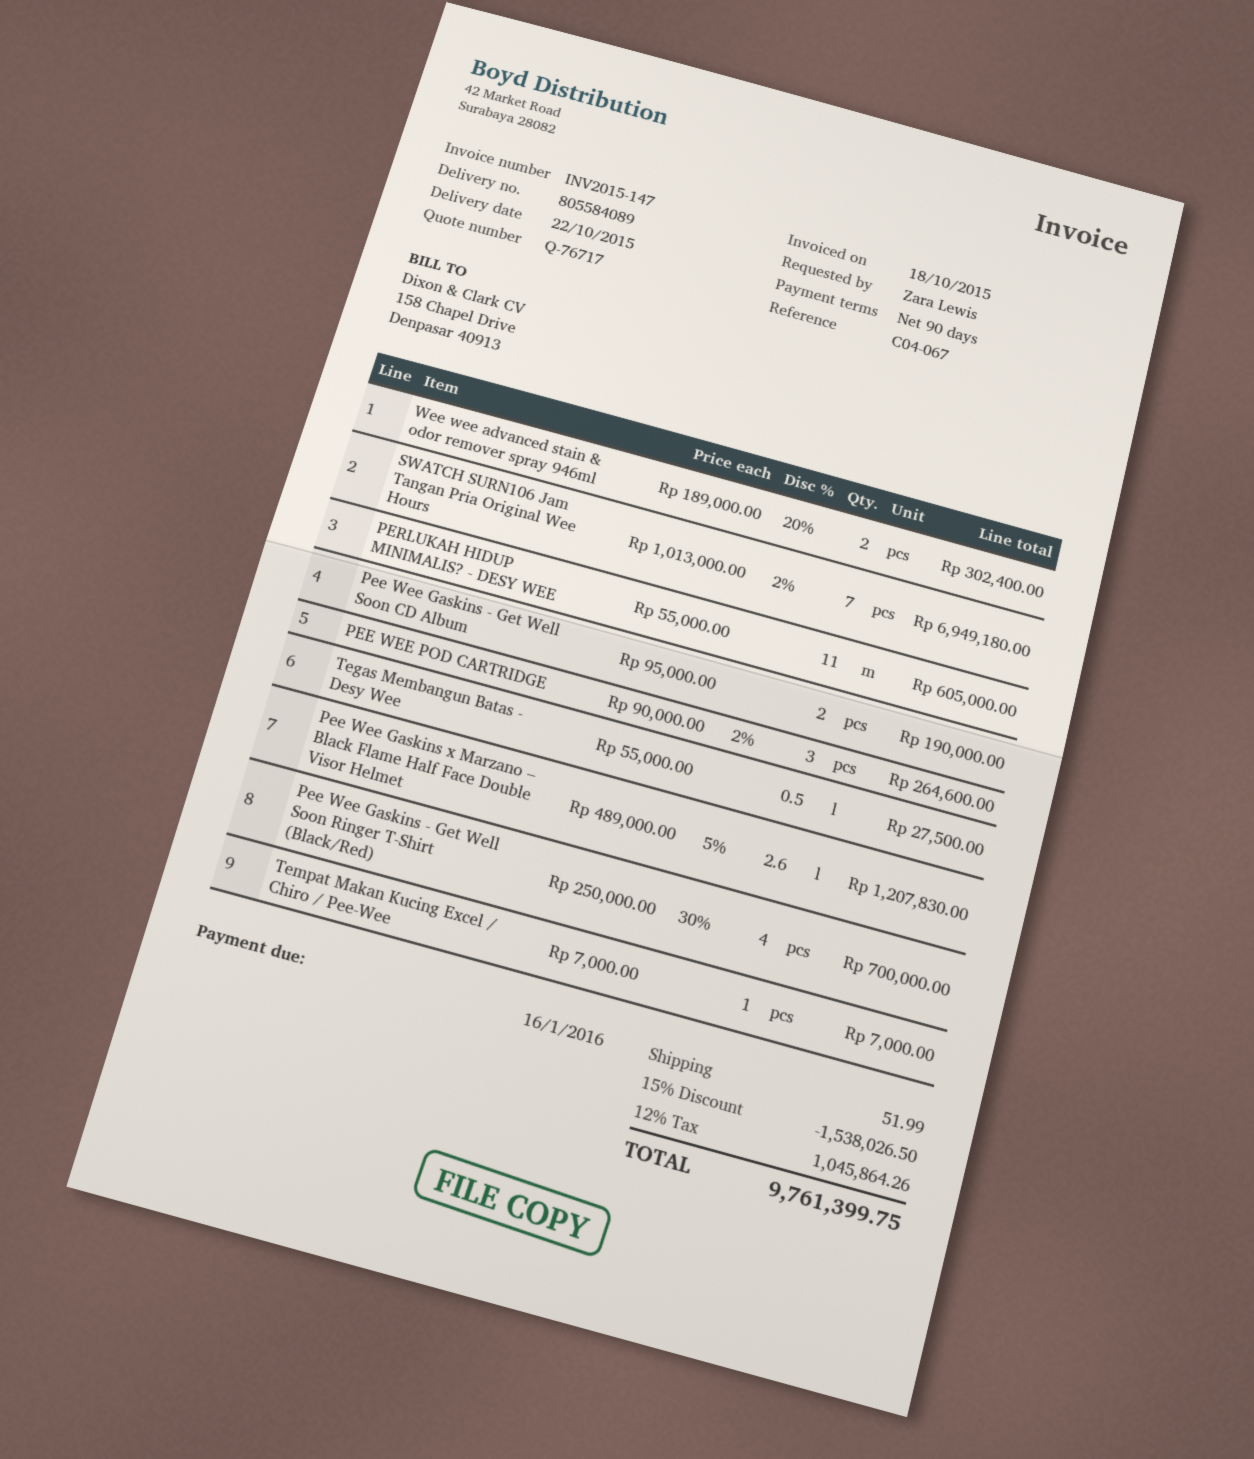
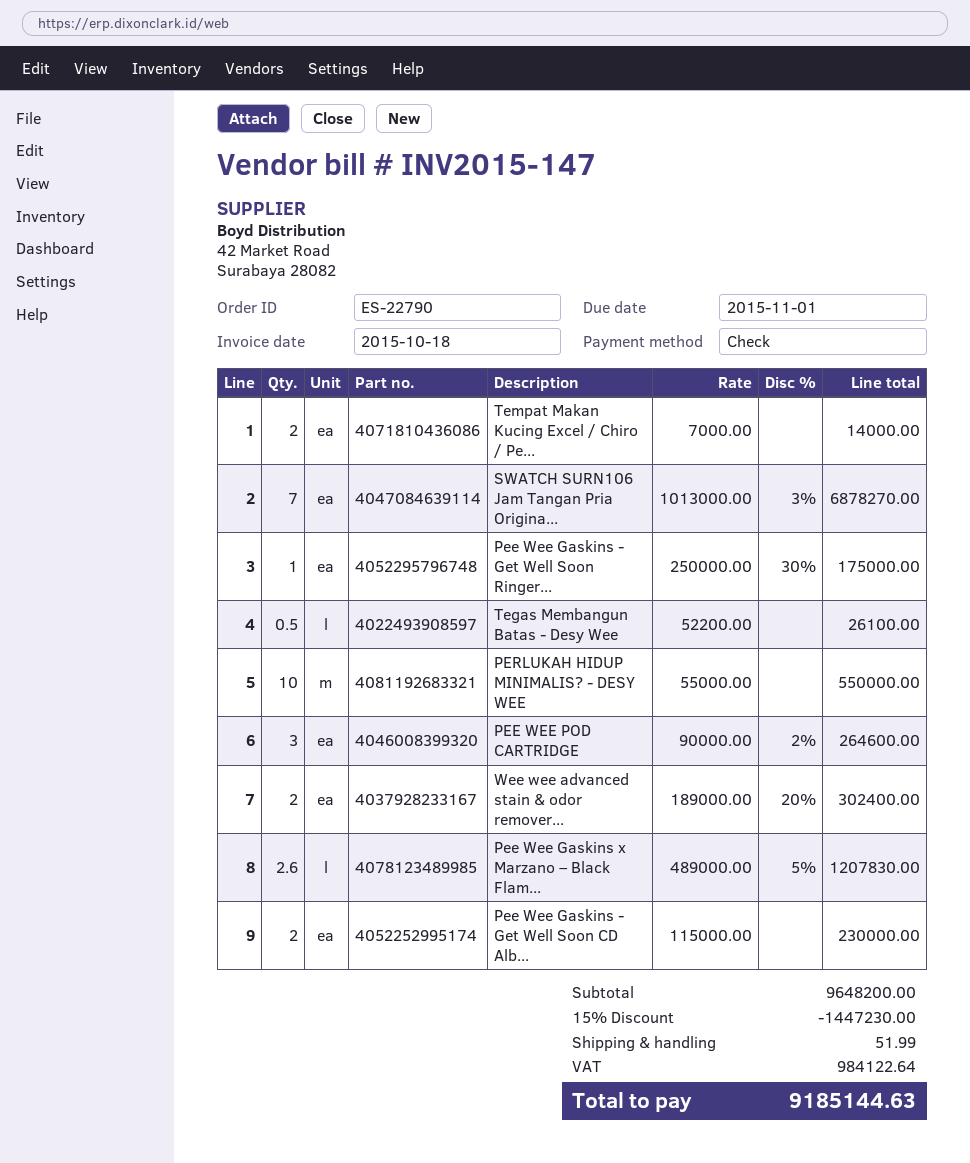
due date: 2016-01-16 -> 2015-11-01
SWATCH SURN106 Jam Tangan Pria Original Wee Hours: 7 x 1013000.00 - 2% = 6949180.00 -> 7 x 1013000.00 - 3% = 6878270.00
PERLUKAH HIDUP MINIMALIS? - DESY WEE: 11 x 55000.00 = 605000.00 -> 10 x 55000.00 = 550000.00
Pee Wee Gaskins - Get Well Soon CD Album: 2 x 95000.00 = 190000.00 -> 2 x 115000.00 = 230000.00
Tegas Membangun Batas - Desy Wee: 0.5 x 55000.00 = 27500.00 -> 0.5 x 52200.00 = 26100.00
Pee Wee Gaskins - Get Well Soon Ringer T-Shirt (Black/Red): 4 x 250000.00 - 30% = 700000.00 -> 1 x 250000.00 - 30% = 175000.00
Tempat Makan Kucing Excel / Chiro / Pee-Wee: 1 x 7000.00 = 7000.00 -> 2 x 7000.00 = 14000.00
discount: 15% = 1538026.50 -> 15% = 1447230.00
tax: 1045864.26 -> 984122.64
total: 9761399.75 -> 9185144.63

